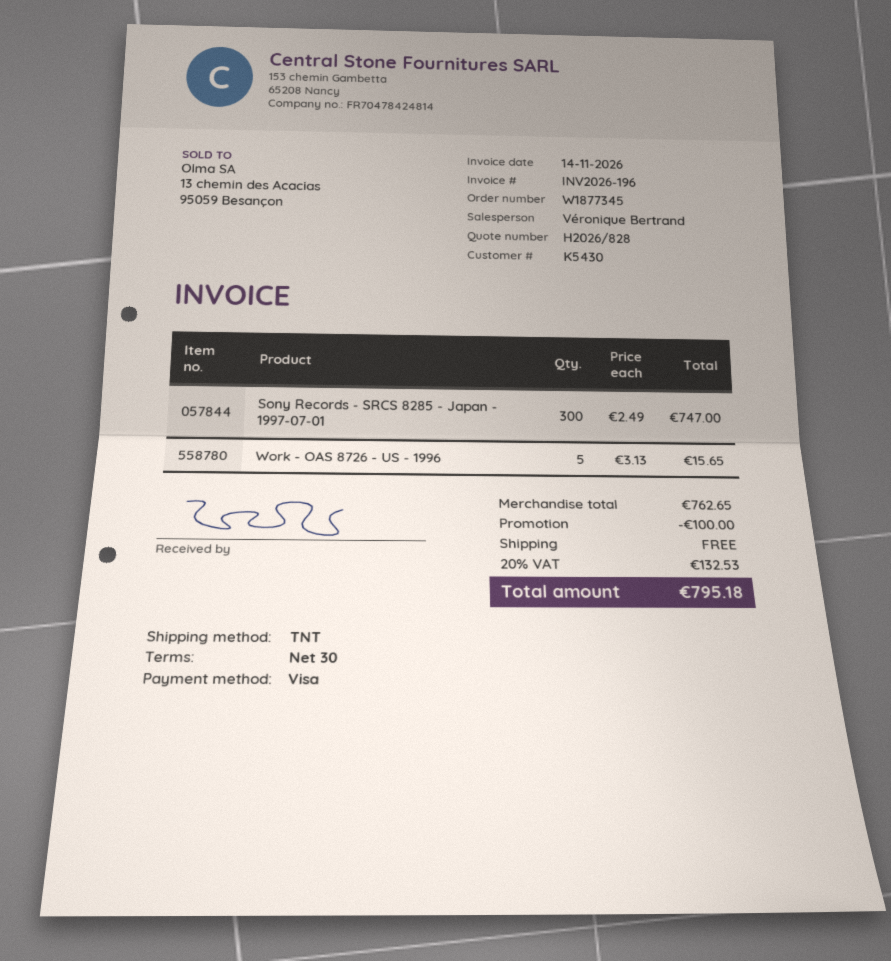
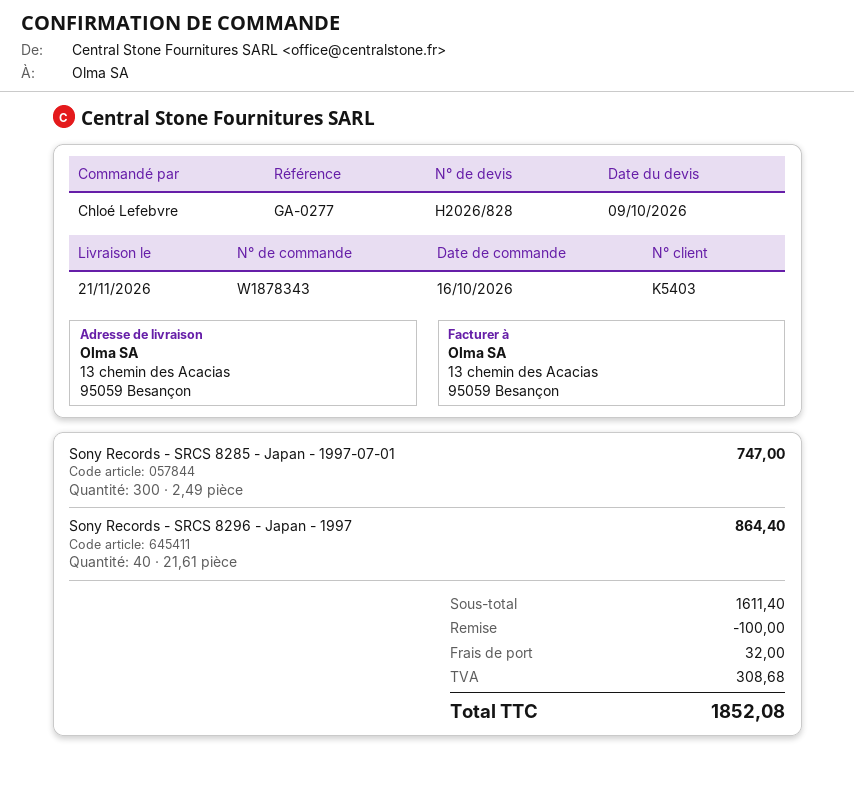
order number: W1877345 -> W1878343
customer number: K5430 -> K5403
Work - OAS 8726 - US - 1996: 5 x 3.13 = 15.65 -> none
Sony Records - SRCS 8296 - Japan - 1997: none -> 40 x 21.61 = 864.40
subtotal: 762.65 -> 1611.40
shipping: 0.00 -> 32.00
tax: 132.53 -> 308.68
total: 795.18 -> 1852.08

